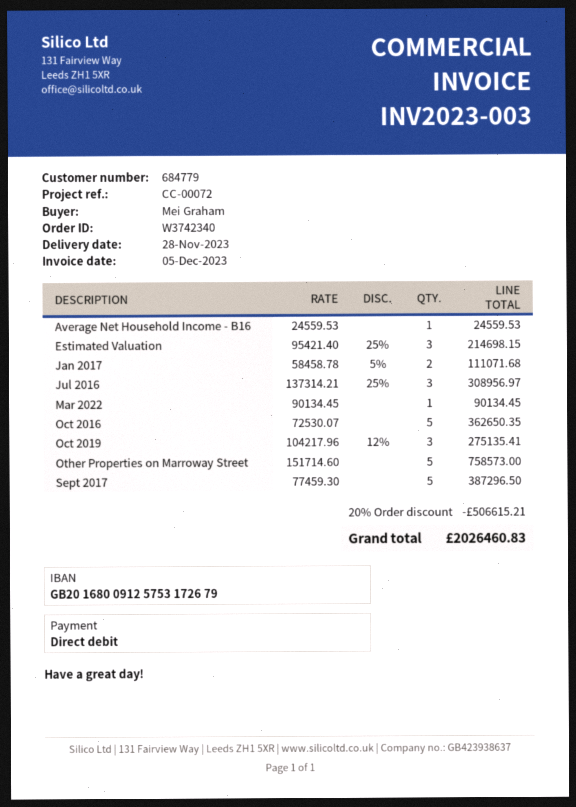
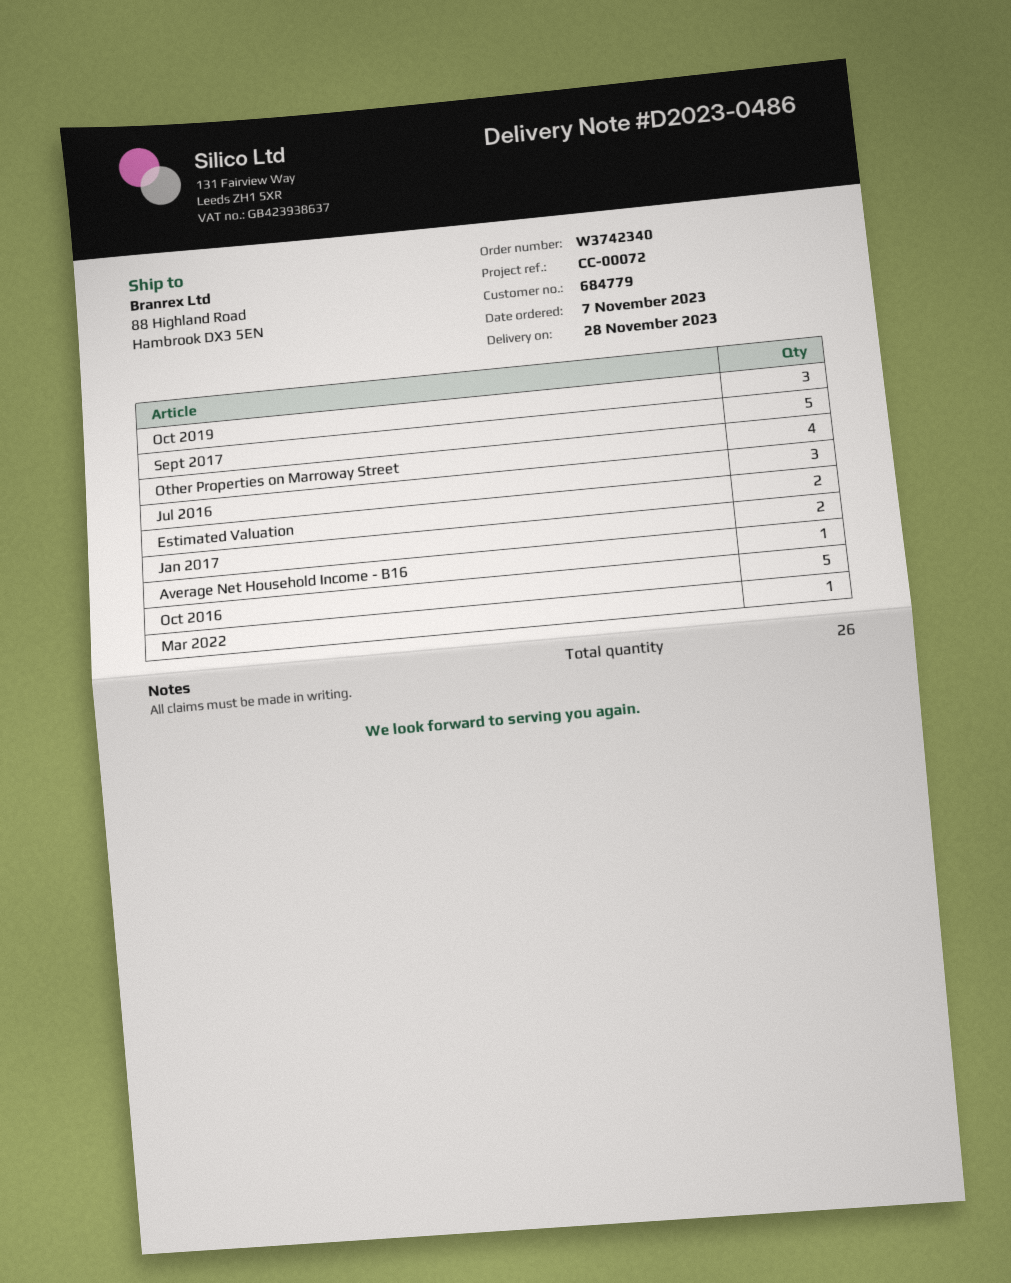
Estimated Valuation: 3 -> 2
Other Properties on Marroway Street: 5 -> 4

